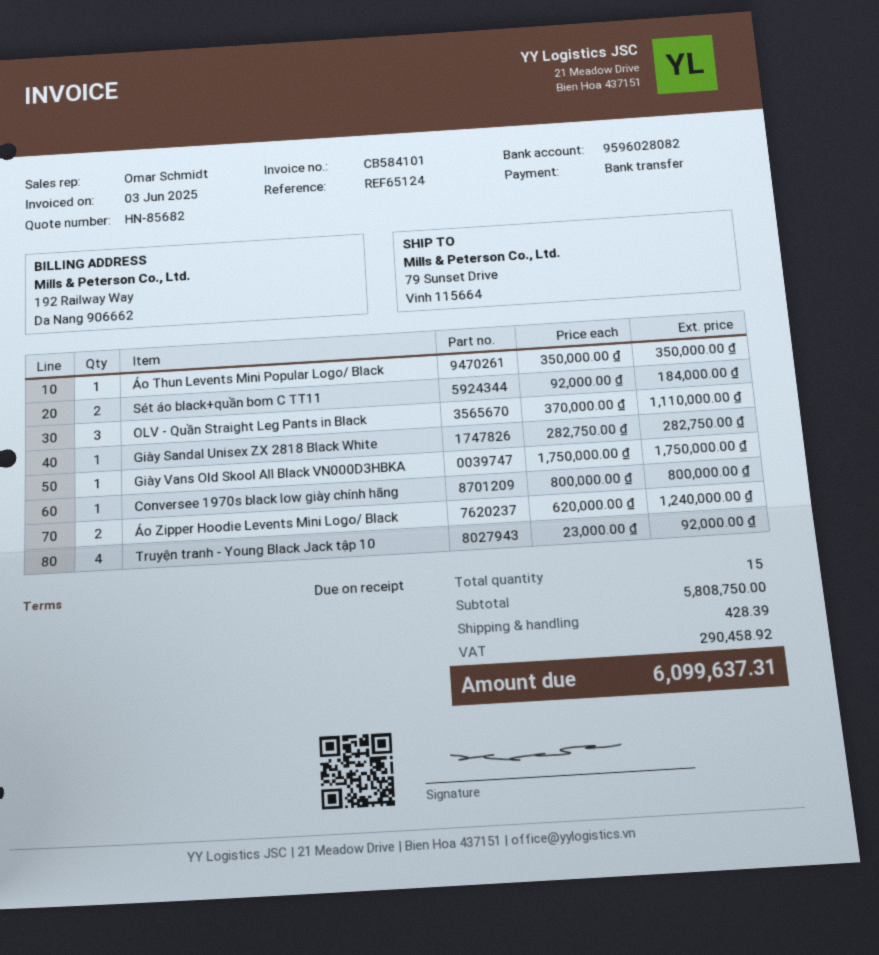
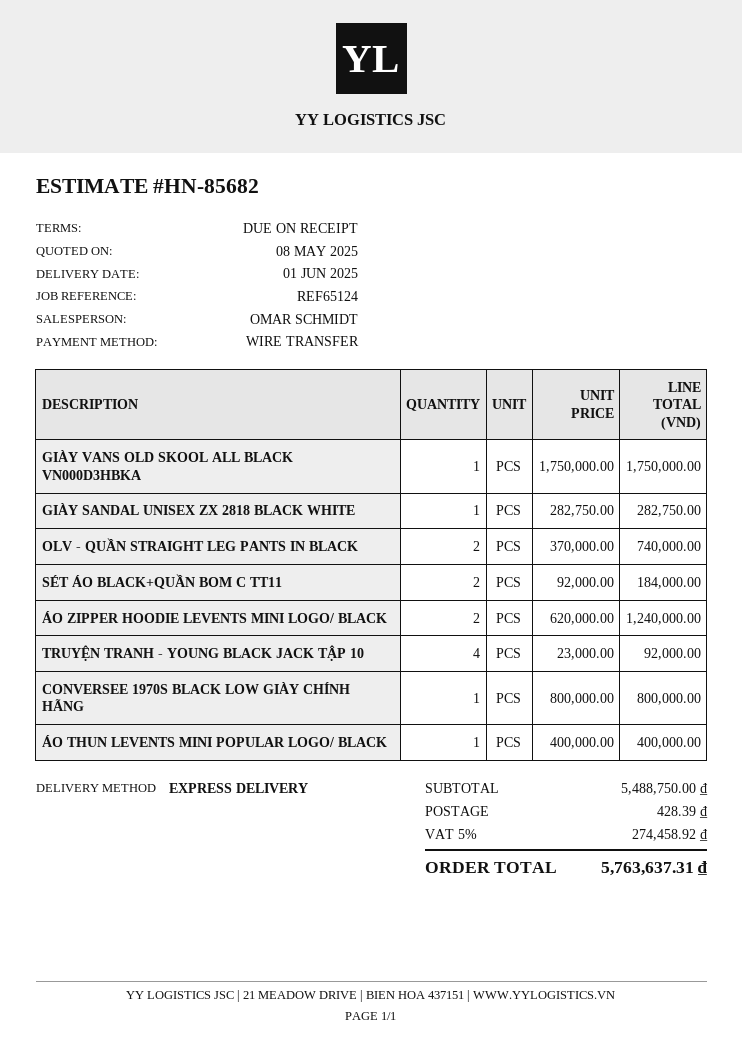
Áo Thun Levents Mini Popular Logo/ Black: 1 x 350000.00 = 350000.00 -> 1 x 400000.00 = 400000.00
OLV - Quần Straight Leg Pants in Black: 3 x 370000.00 = 1110000.00 -> 2 x 370000.00 = 740000.00
subtotal: 5808750.00 -> 5488750.00
tax: 290458.92 -> 274458.92
total: 6099637.31 -> 5763637.31

